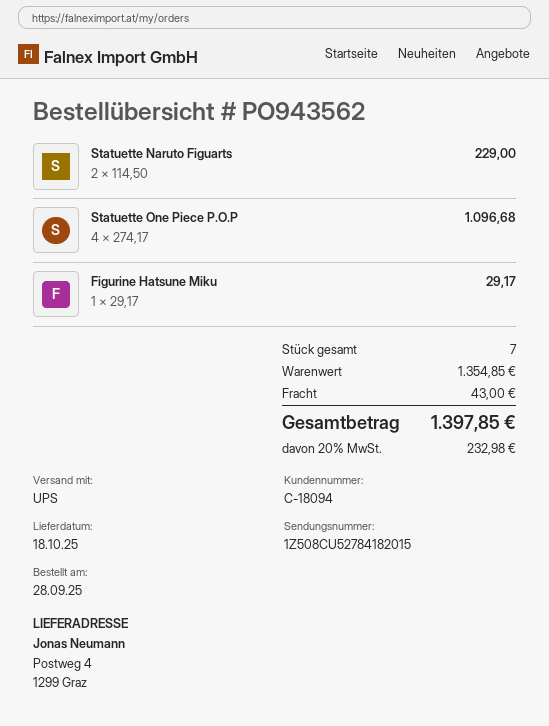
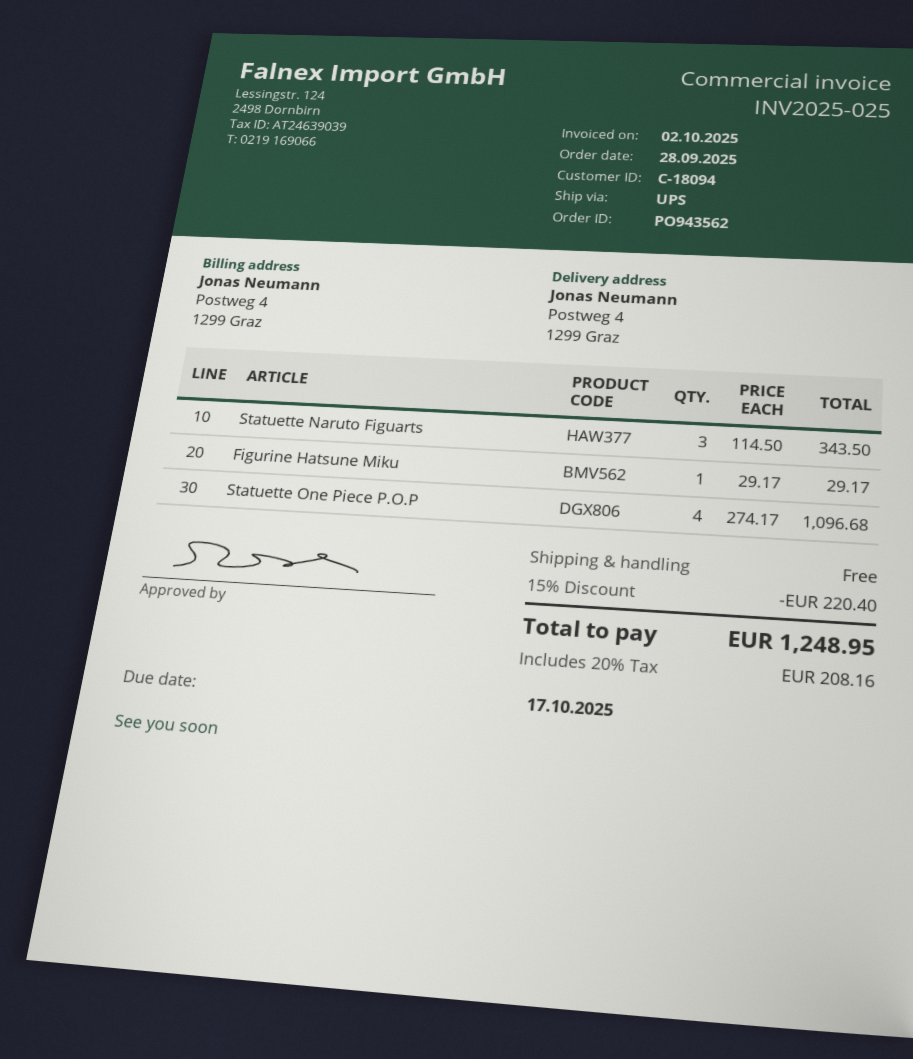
Statuette Naruto Figuarts: 2 x 114.50 = 229.00 -> 3 x 114.50 = 343.50
discount: none -> 15% = 220.40
shipping: 43.00 -> 0.00
tax: 20% = 232.98 -> 20% = 208.16
total: 1397.85 -> 1248.95

